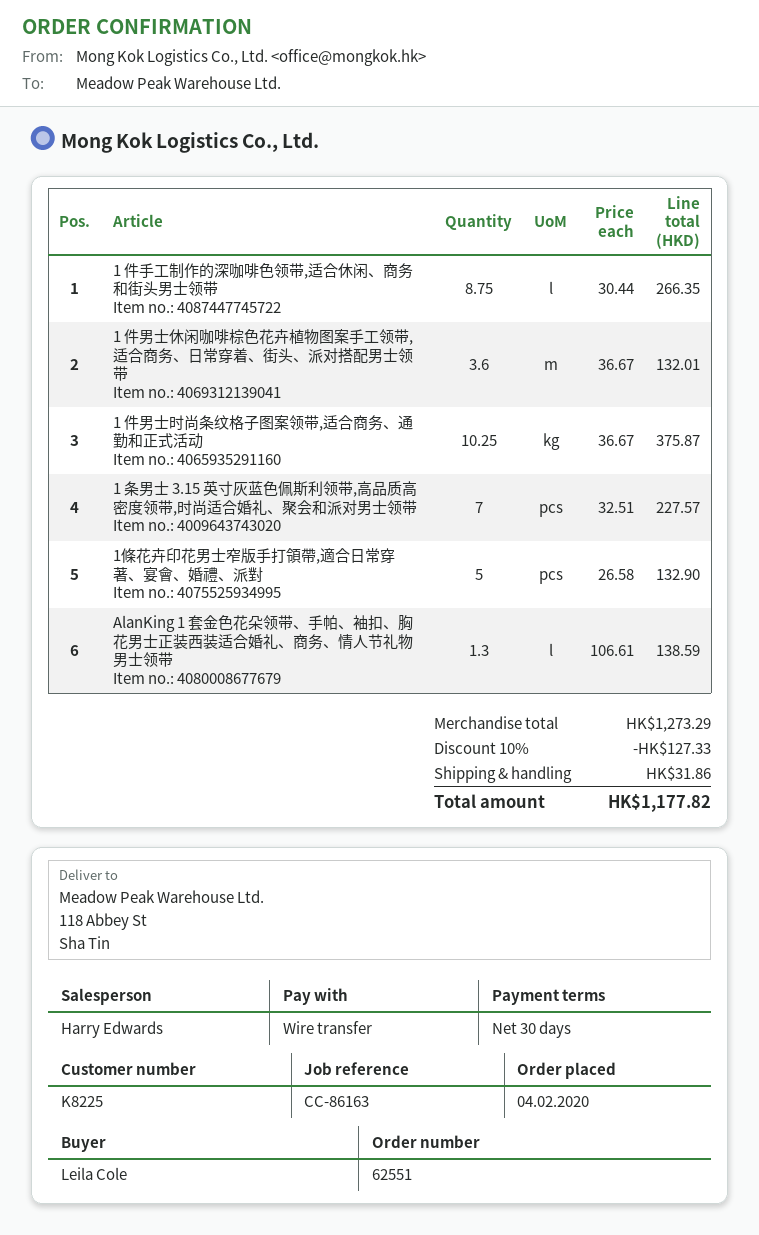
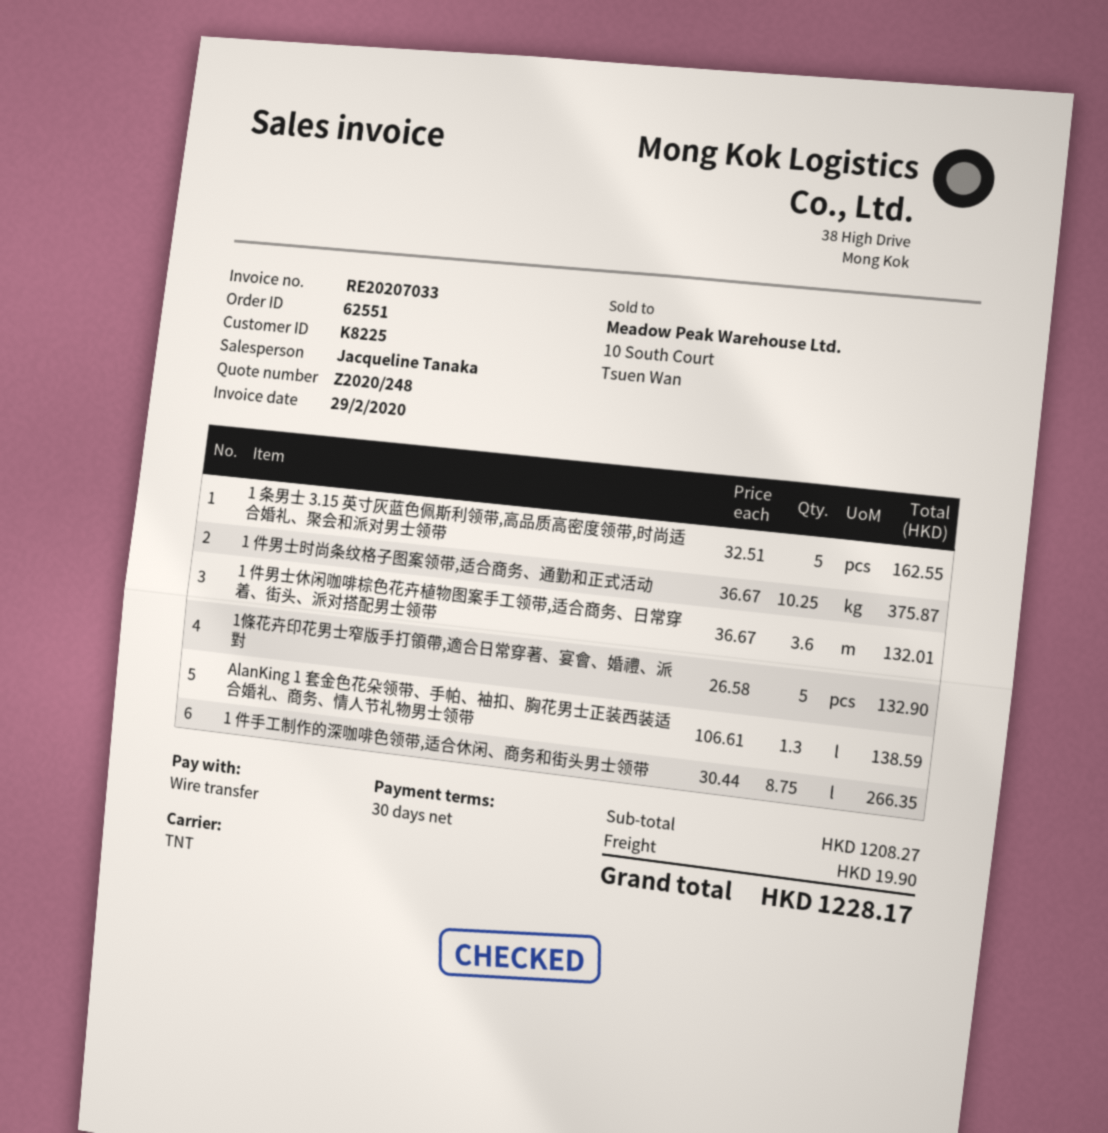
sales rep: Harry Edwards -> Jacqueline Tanaka
1 条男士 3.15 英寸灰蓝色佩斯利领带,高品质高密度领带,时尚适合婚礼、聚会和派对男士领带: 7 x 32.51 = 227.57 -> 5 x 32.51 = 162.55
subtotal: 1273.29 -> 1208.27
discount: 10% = 127.33 -> none
shipping: 31.86 -> 19.90
total: 1177.82 -> 1228.17

